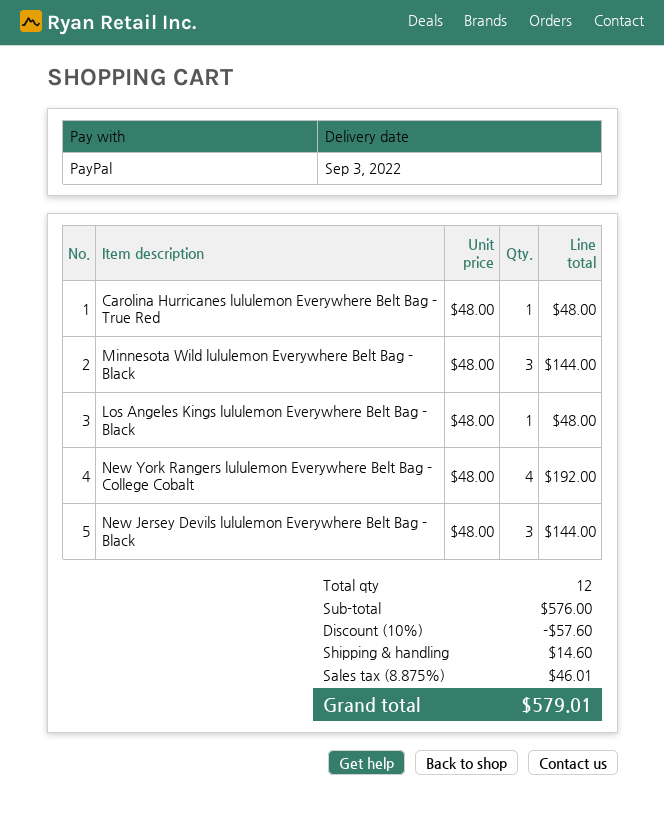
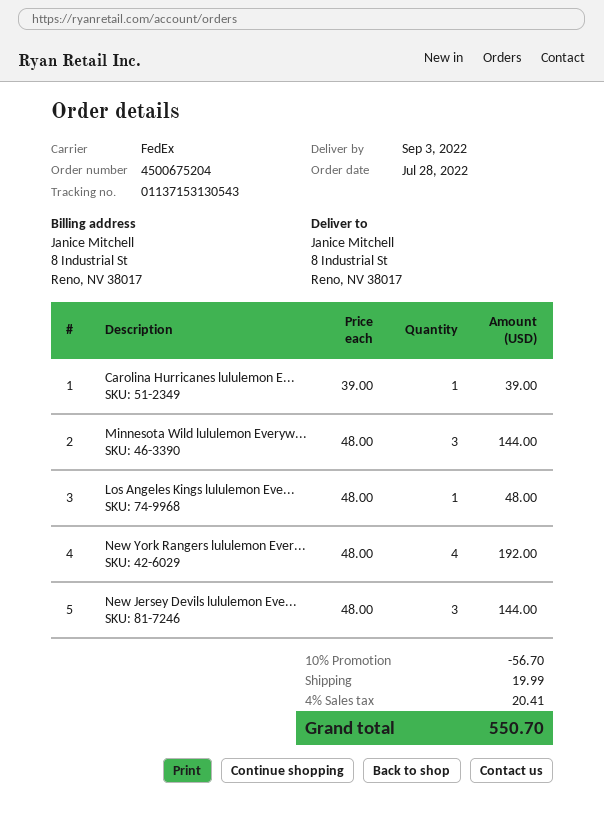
Carolina Hurricanes lululemon Everywhere Belt Bag - True Red: 1 x 48.00 = 48.00 -> 1 x 39.00 = 39.00
discount: 10% = 57.60 -> 10% = 56.70
shipping: 14.60 -> 19.99
tax: 8.875% = 46.01 -> 4% = 20.41
total: 579.01 -> 550.70

